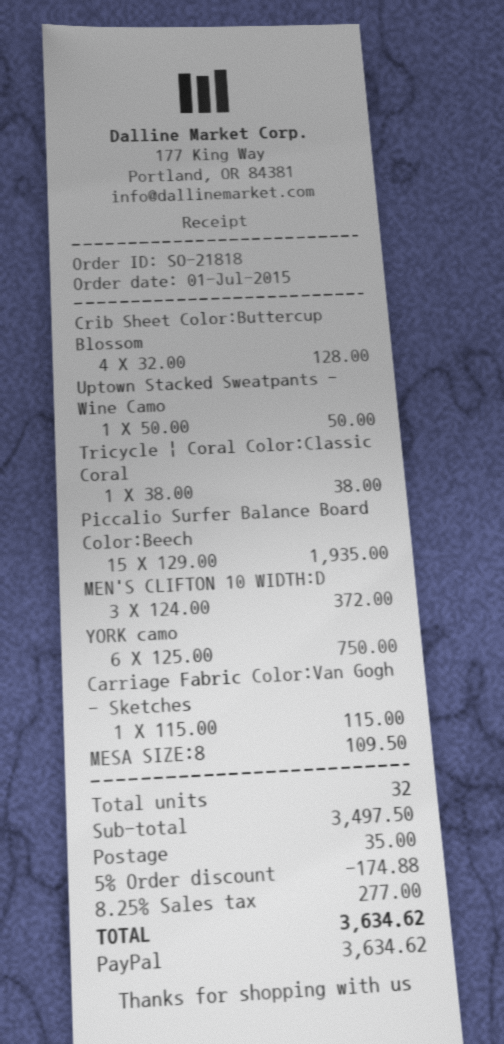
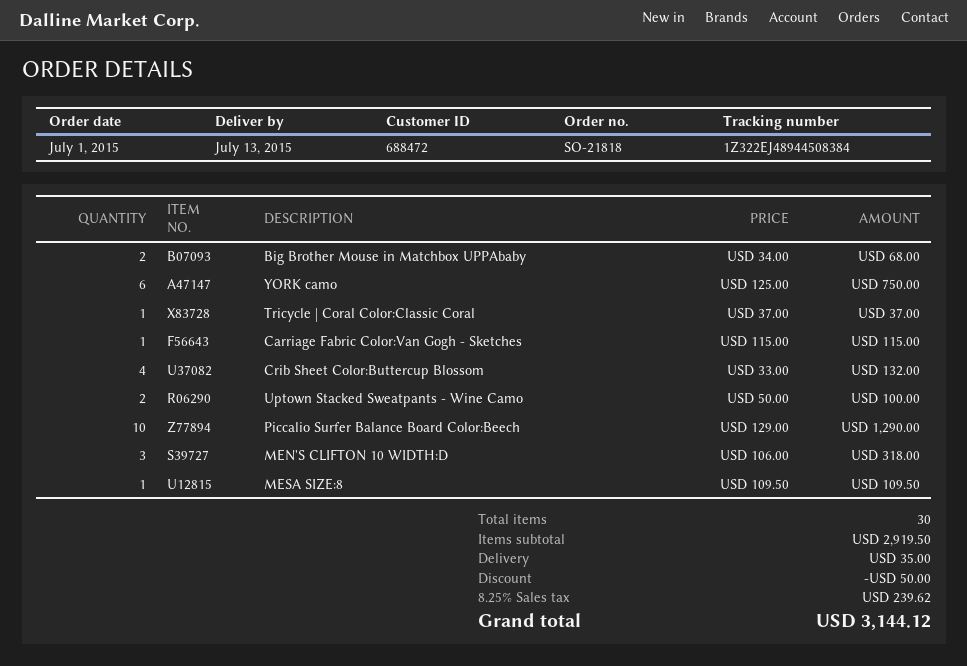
Crib Sheet Color:Buttercup Blossom: 4 x 32.00 = 128.00 -> 4 x 33.00 = 132.00
Uptown Stacked Sweatpants - Wine Camo: 1 x 50.00 = 50.00 -> 2 x 50.00 = 100.00
Tricycle | Coral Color:Classic Coral: 1 x 38.00 = 38.00 -> 1 x 37.00 = 37.00
Piccalio Surfer Balance Board Color:Beech: 15 x 129.00 = 1935.00 -> 10 x 129.00 = 1290.00
MEN'S CLIFTON 10 WIDTH:D: 3 x 124.00 = 372.00 -> 3 x 106.00 = 318.00
Big Brother Mouse in Matchbox UPPAbaby: none -> 2 x 34.00 = 68.00
total quantity: 32 -> 30
subtotal: 3497.50 -> 2919.50
discount: 174.88 -> 50.00
tax: 8.25% = 277.00 -> 8.25% = 239.62
total: 3634.62 -> 3144.12

